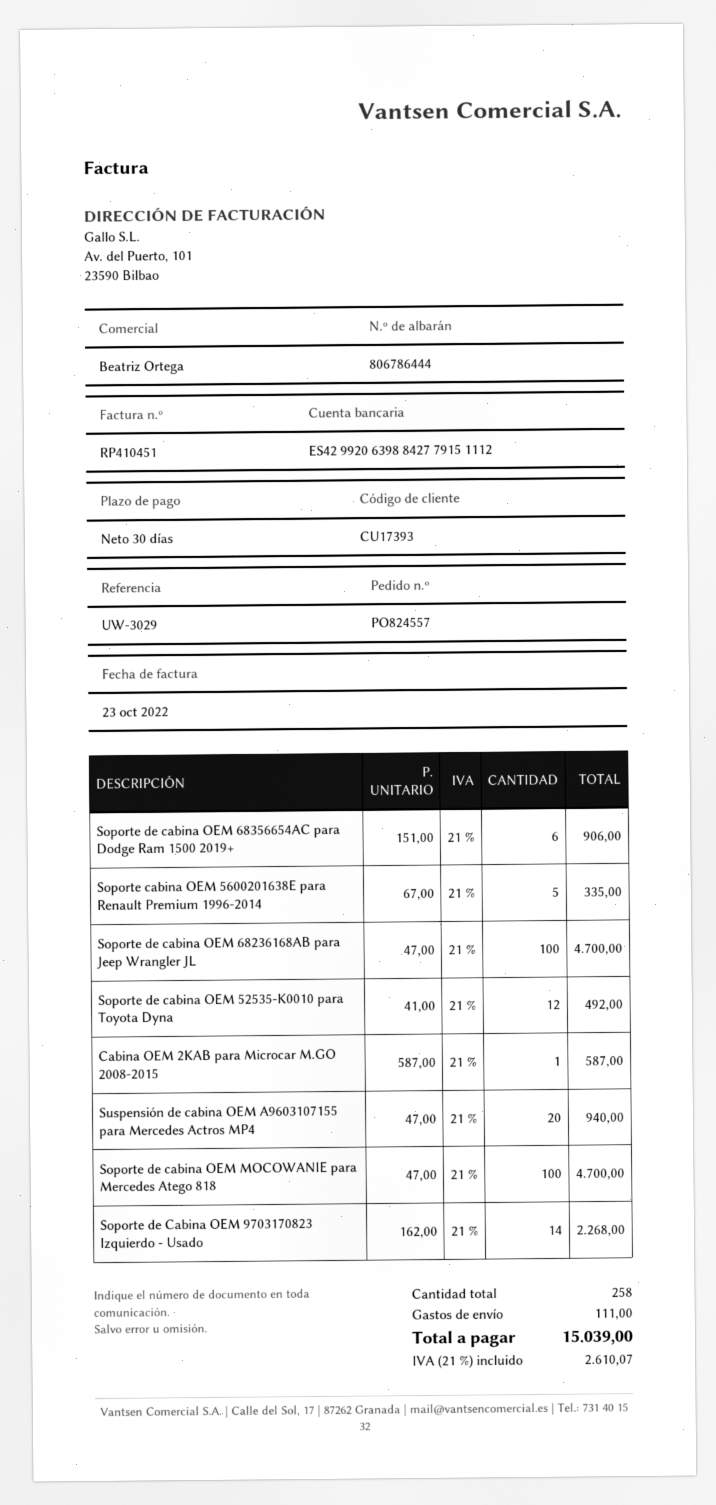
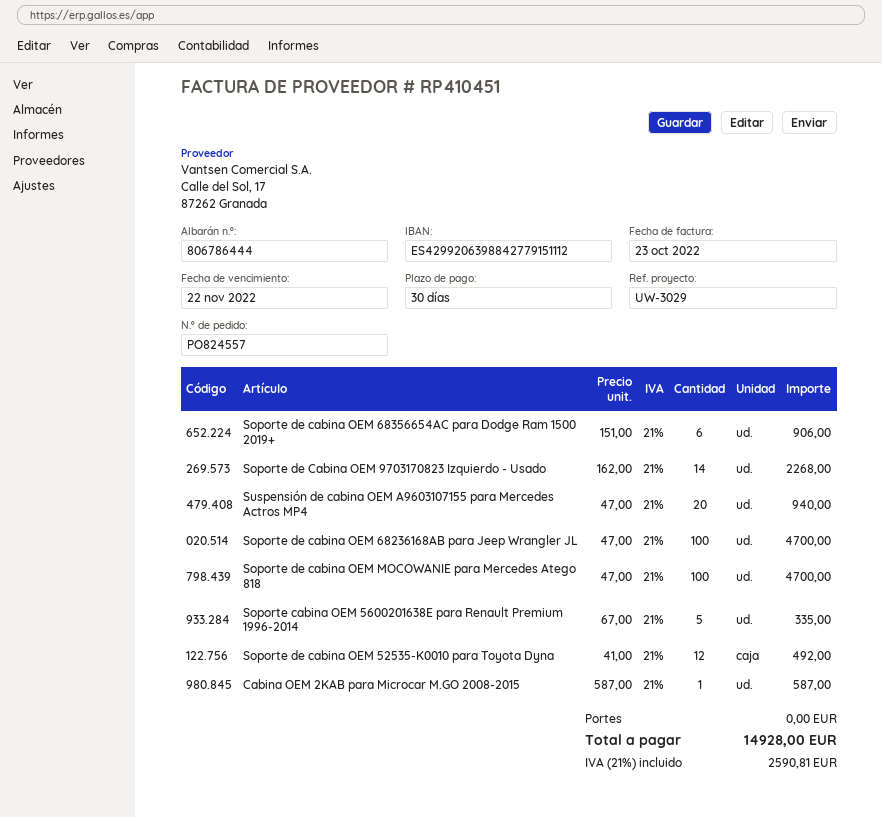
shipping: 111.00 -> 0.00
tax: 21% = 2610.07 -> 21% = 2590.81
total: 15039.00 -> 14928.00

